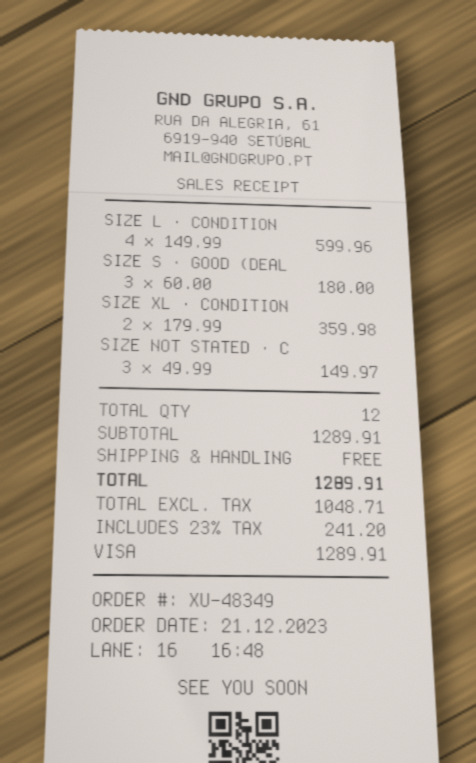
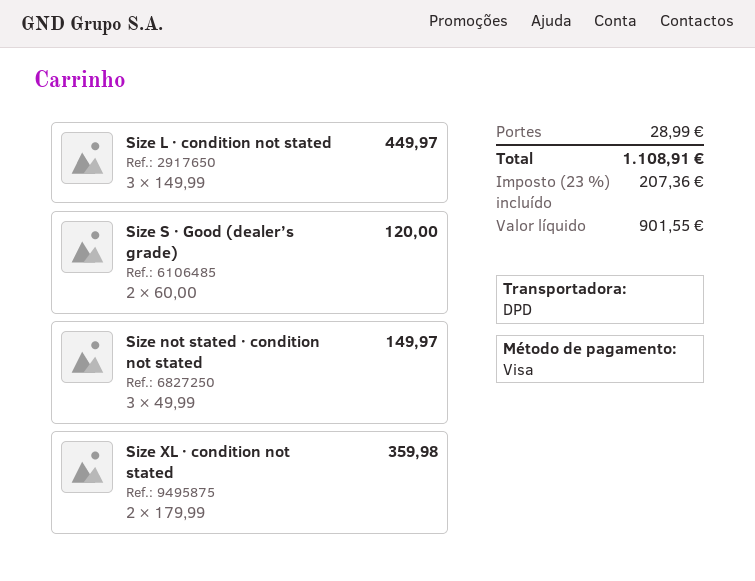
SIZE L · CONDITION: 4 x 149.99 = 599.96 -> 3 x 149.99 = 449.97
SIZE S · GOOD (DEAL: 3 x 60.00 = 180.00 -> 2 x 60.00 = 120.00
shipping: 0.00 -> 28.99
net: 1048.71 -> 901.55
tax: 23% = 241.20 -> 23% = 207.36
total: 1289.91 -> 1108.91

